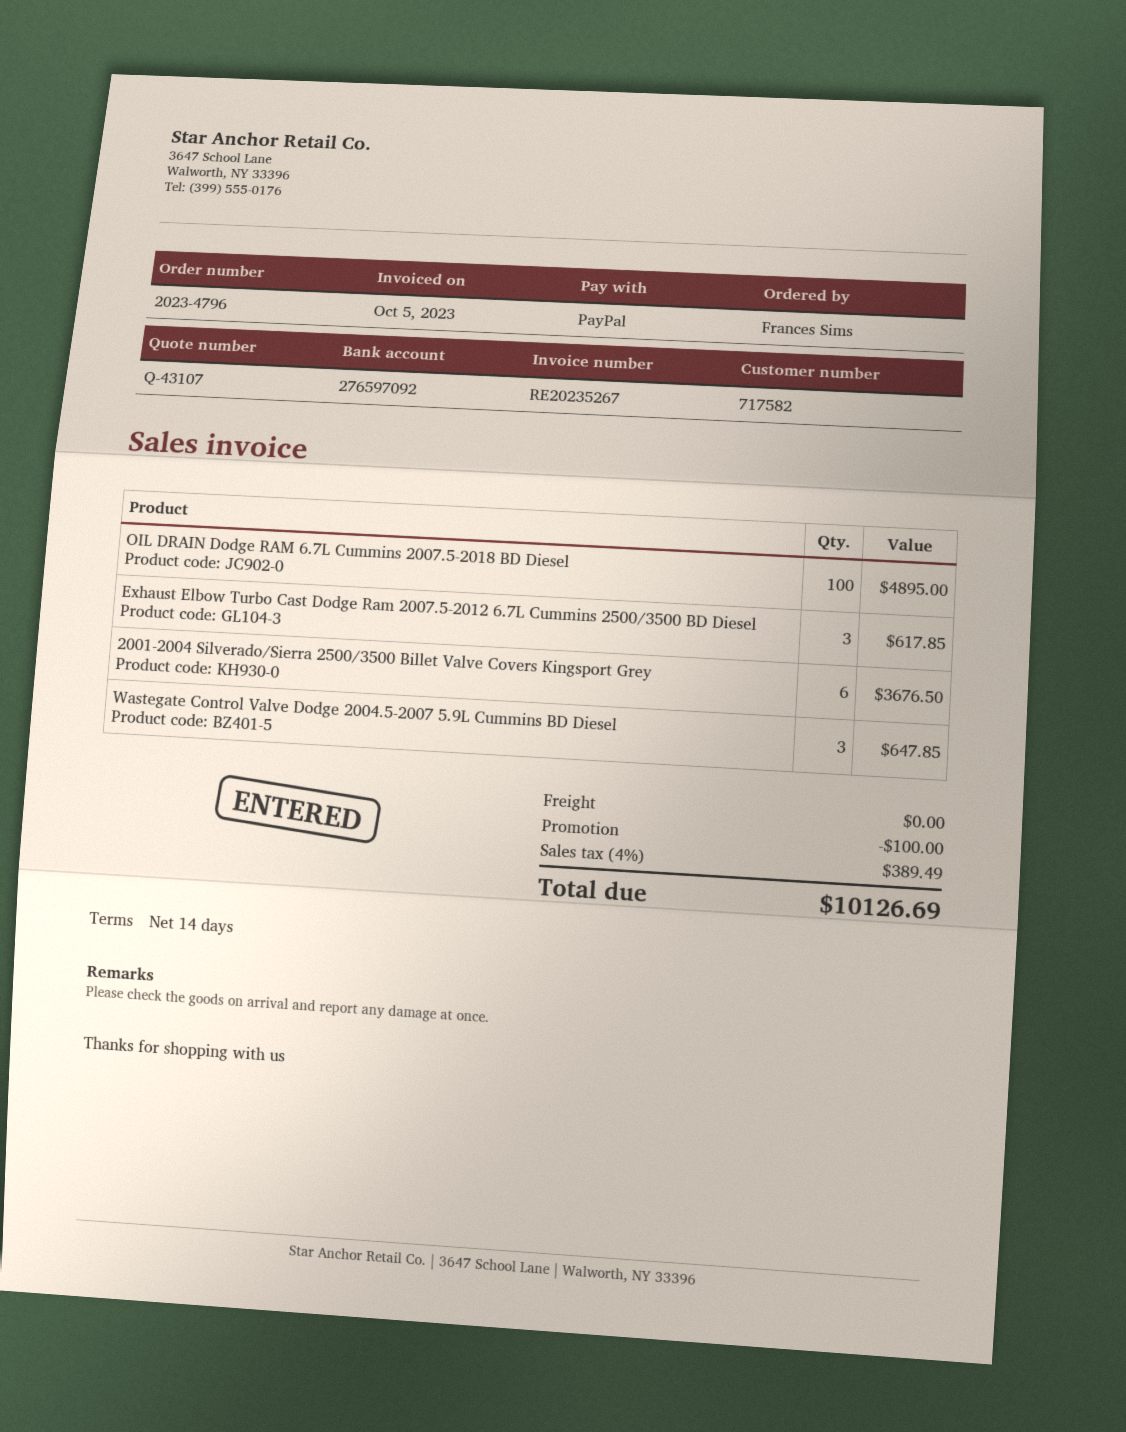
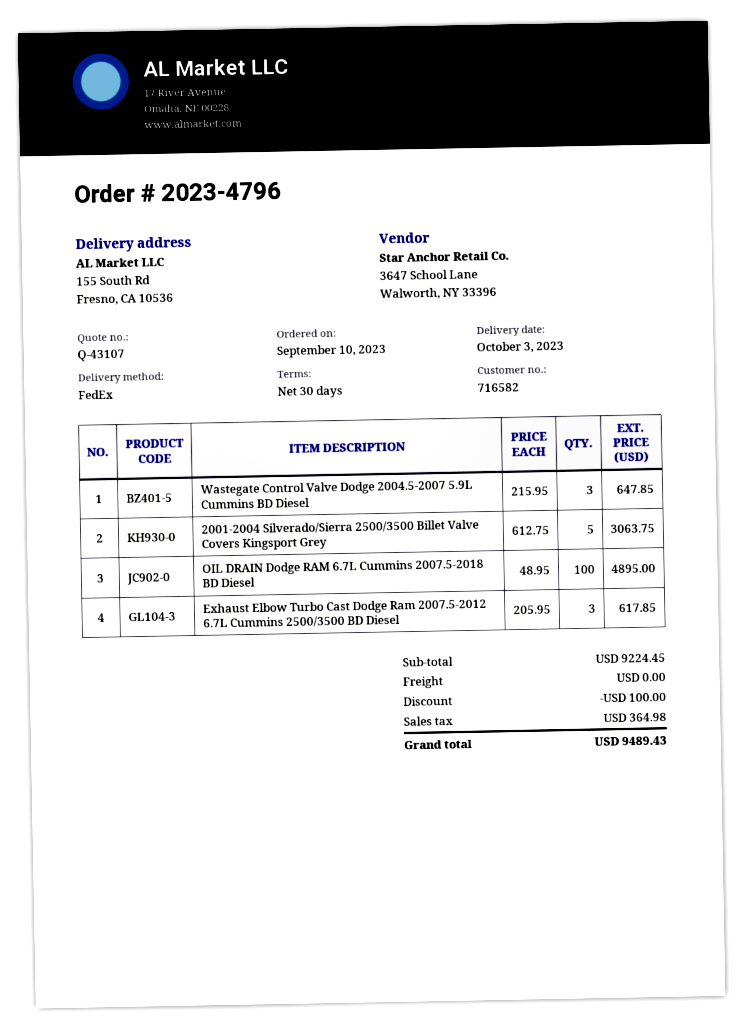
payment terms: 14 days -> 30 days
customer number: 717582 -> 716582
2001-2004 Silverado/Sierra 2500/3500 Billet Valve Covers Kingsport Grey: 6 for 3676.50 -> 5 for 3063.75
tax: 389.49 -> 364.98
total: 10126.69 -> 9489.43

